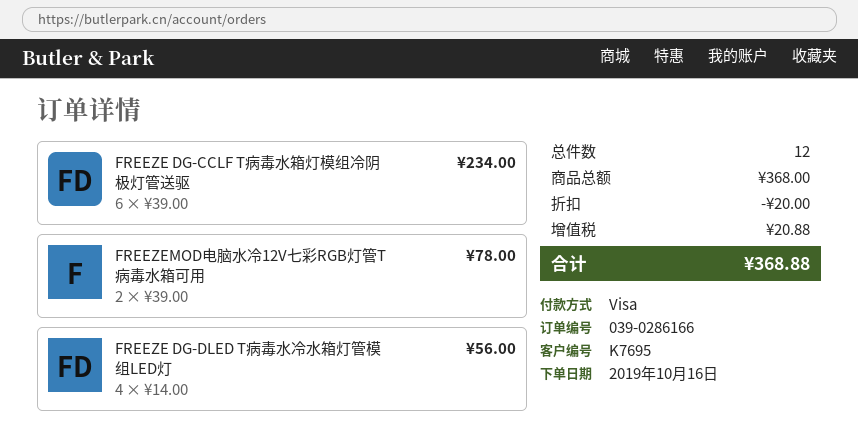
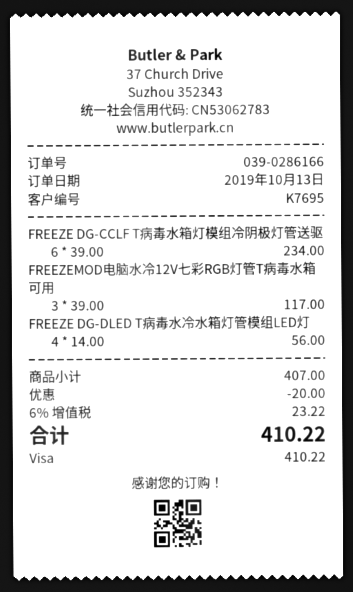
order date: 2019-10-16 -> 2019-10-13
FREEZEMOD电脑水冷12V七彩RGB灯管T病毒水箱可用: 2 x 39.00 = 78.00 -> 3 x 39.00 = 117.00
subtotal: 368.00 -> 407.00
tax: 20.88 -> 23.22
total: 368.88 -> 410.22

